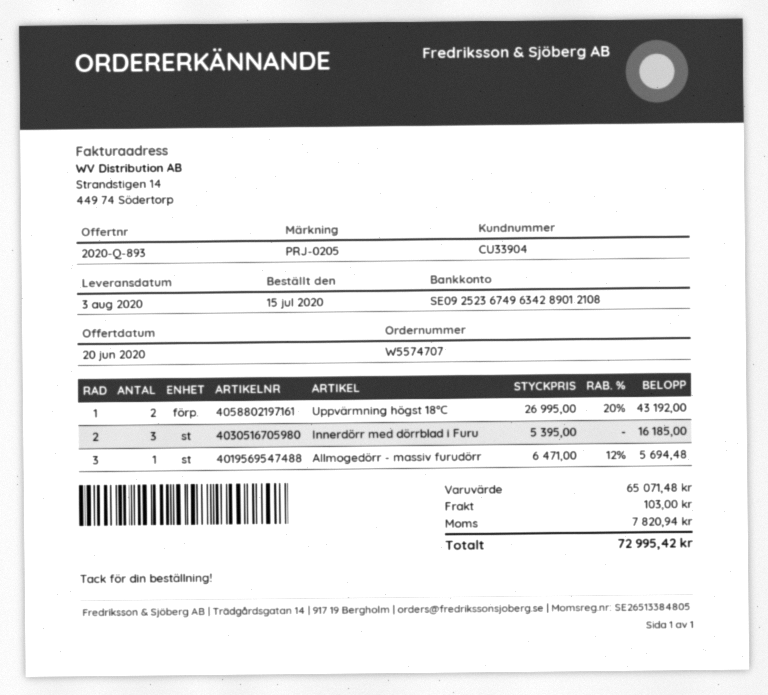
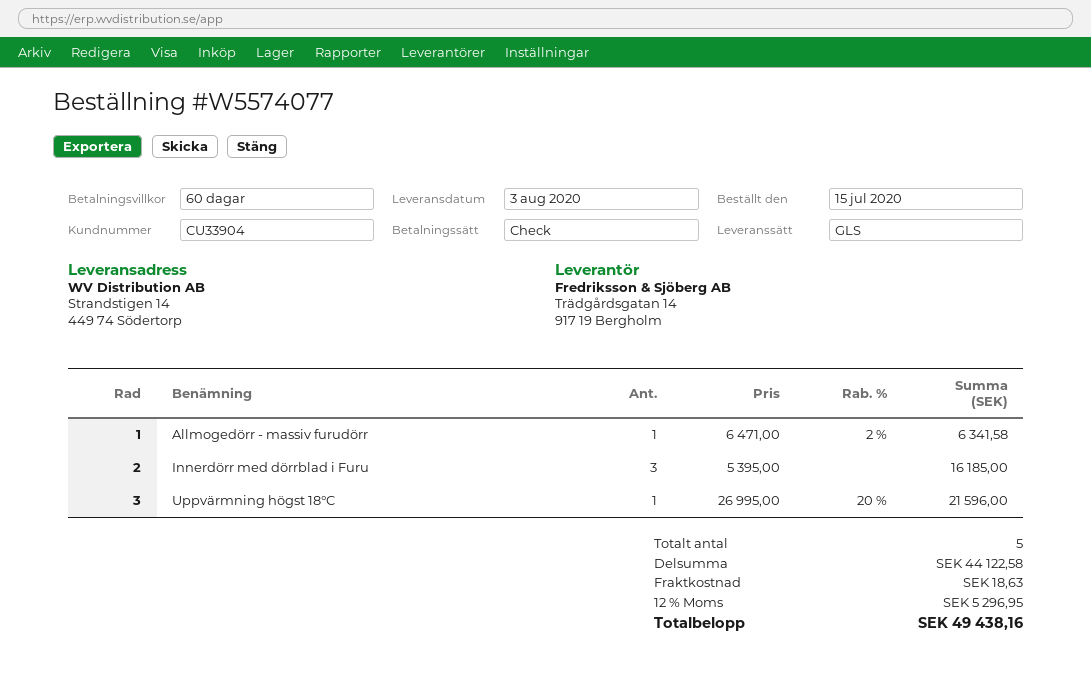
order number: W5574707 -> W5574077
Uppvärmning högst 18°C: 2 x 26995.00 - 20% = 43192.00 -> 1 x 26995.00 - 20% = 21596.00
Allmogedörr - massiv furudörr: 1 x 6471.00 - 12% = 5694.48 -> 1 x 6471.00 - 2% = 6341.58
subtotal: 65071.48 -> 44122.58
shipping: 103.00 -> 18.63
tax: 7820.94 -> 5296.95
total: 72995.42 -> 49438.16

